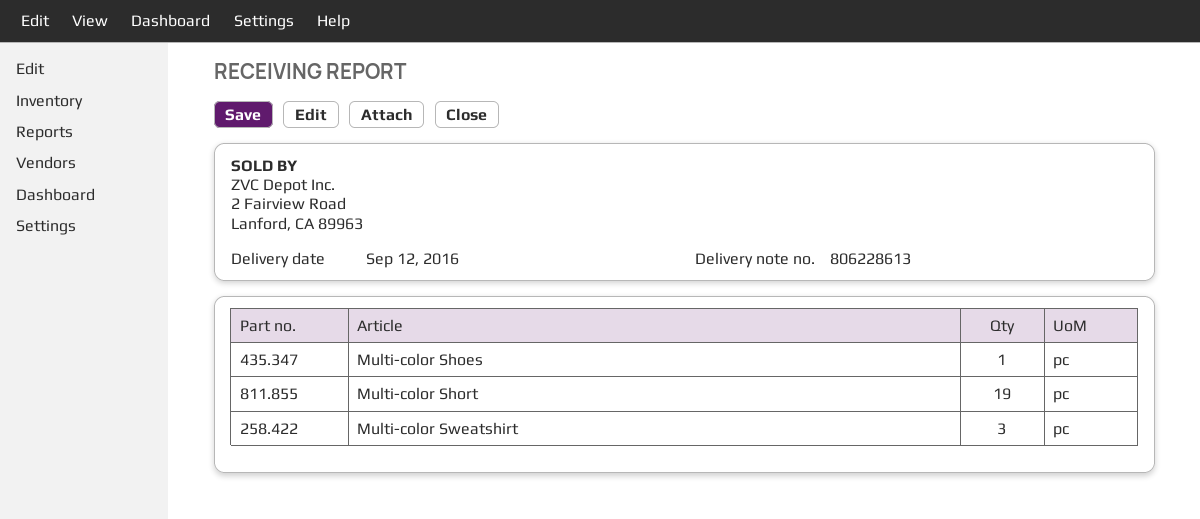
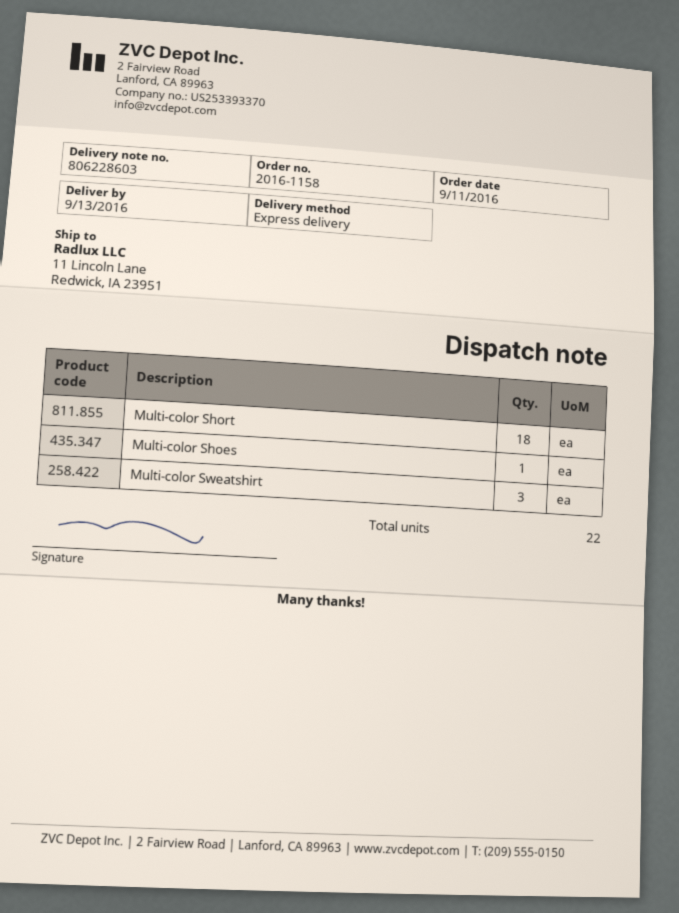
delivery note number: 806228613 -> 806228603
delivery date: 2016-09-12 -> 2016-09-13
Multi-color Short: 19 -> 18

